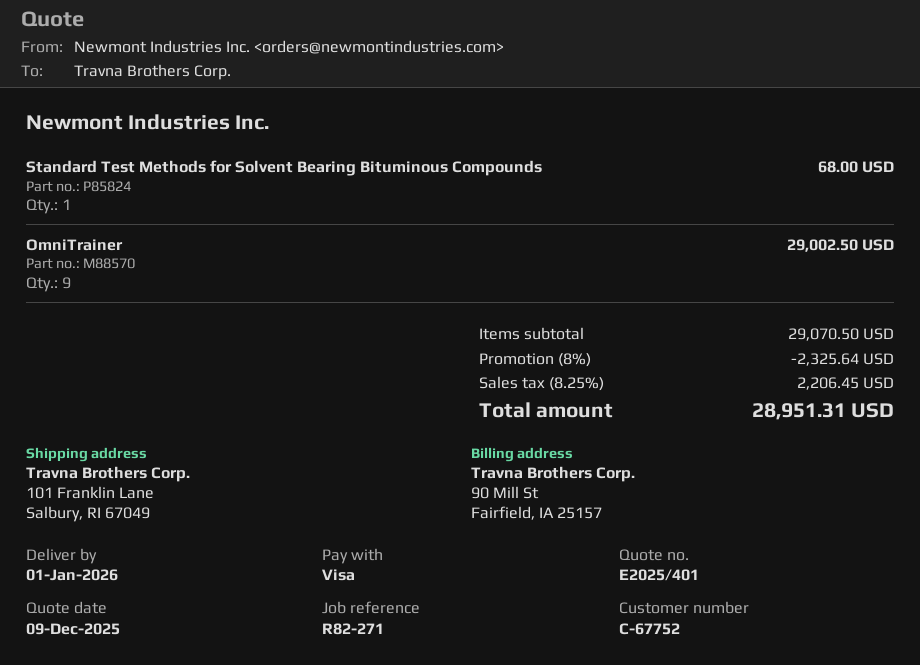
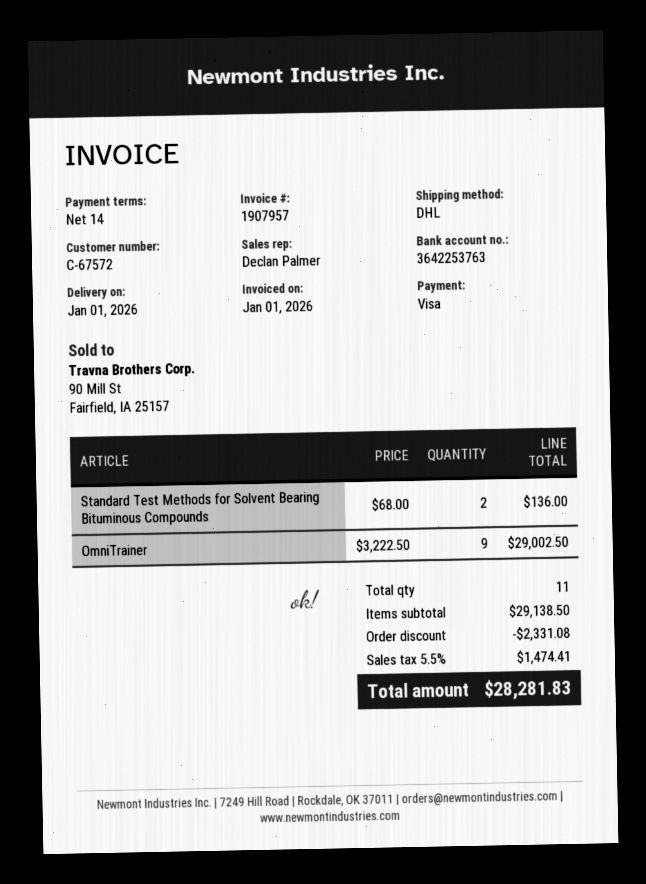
customer number: C-67752 -> C-67572
Standard Test Methods for Solvent Bearing Bituminous Compounds: 1 for 68.00 -> 2 for 136.00
subtotal: 29070.50 -> 29138.50
discount: 2325.64 -> 2331.08
tax: 8.25% = 2206.45 -> 5.5% = 1474.41
total: 28951.31 -> 28281.83

